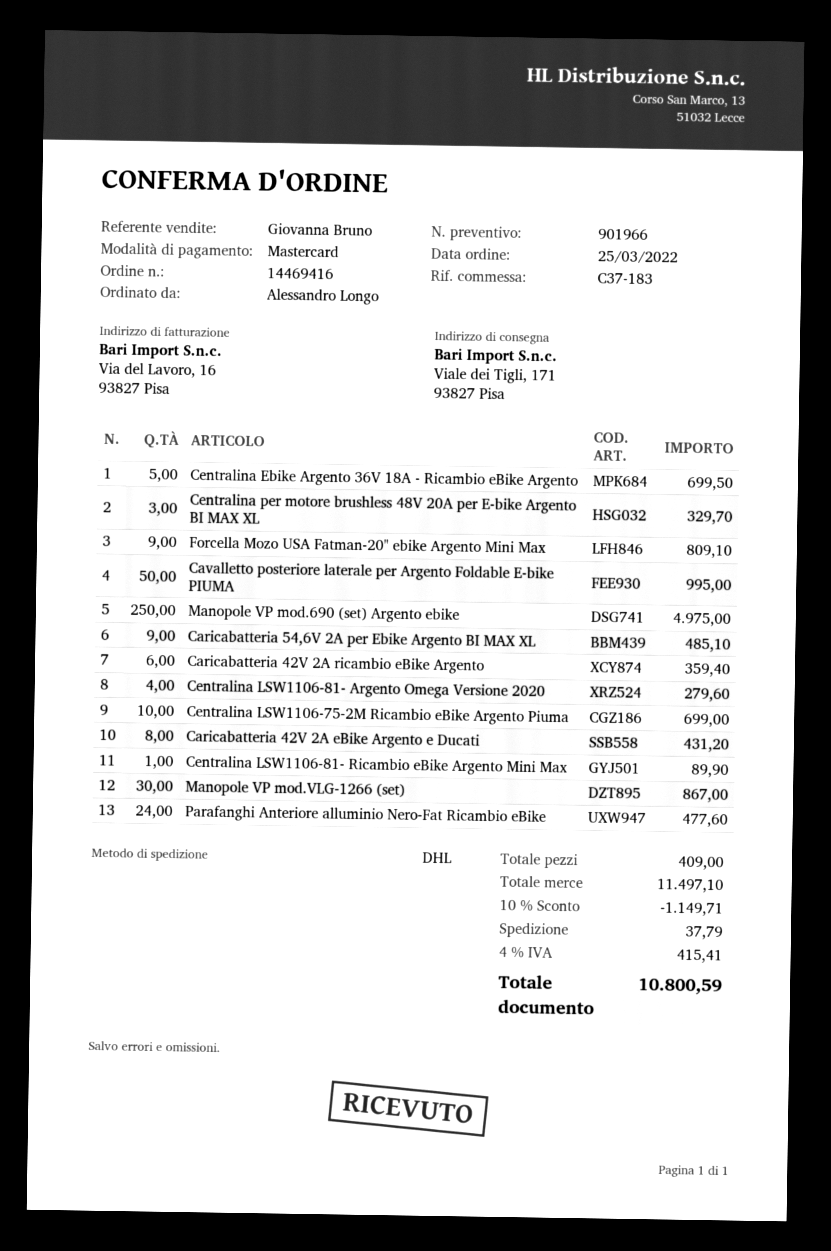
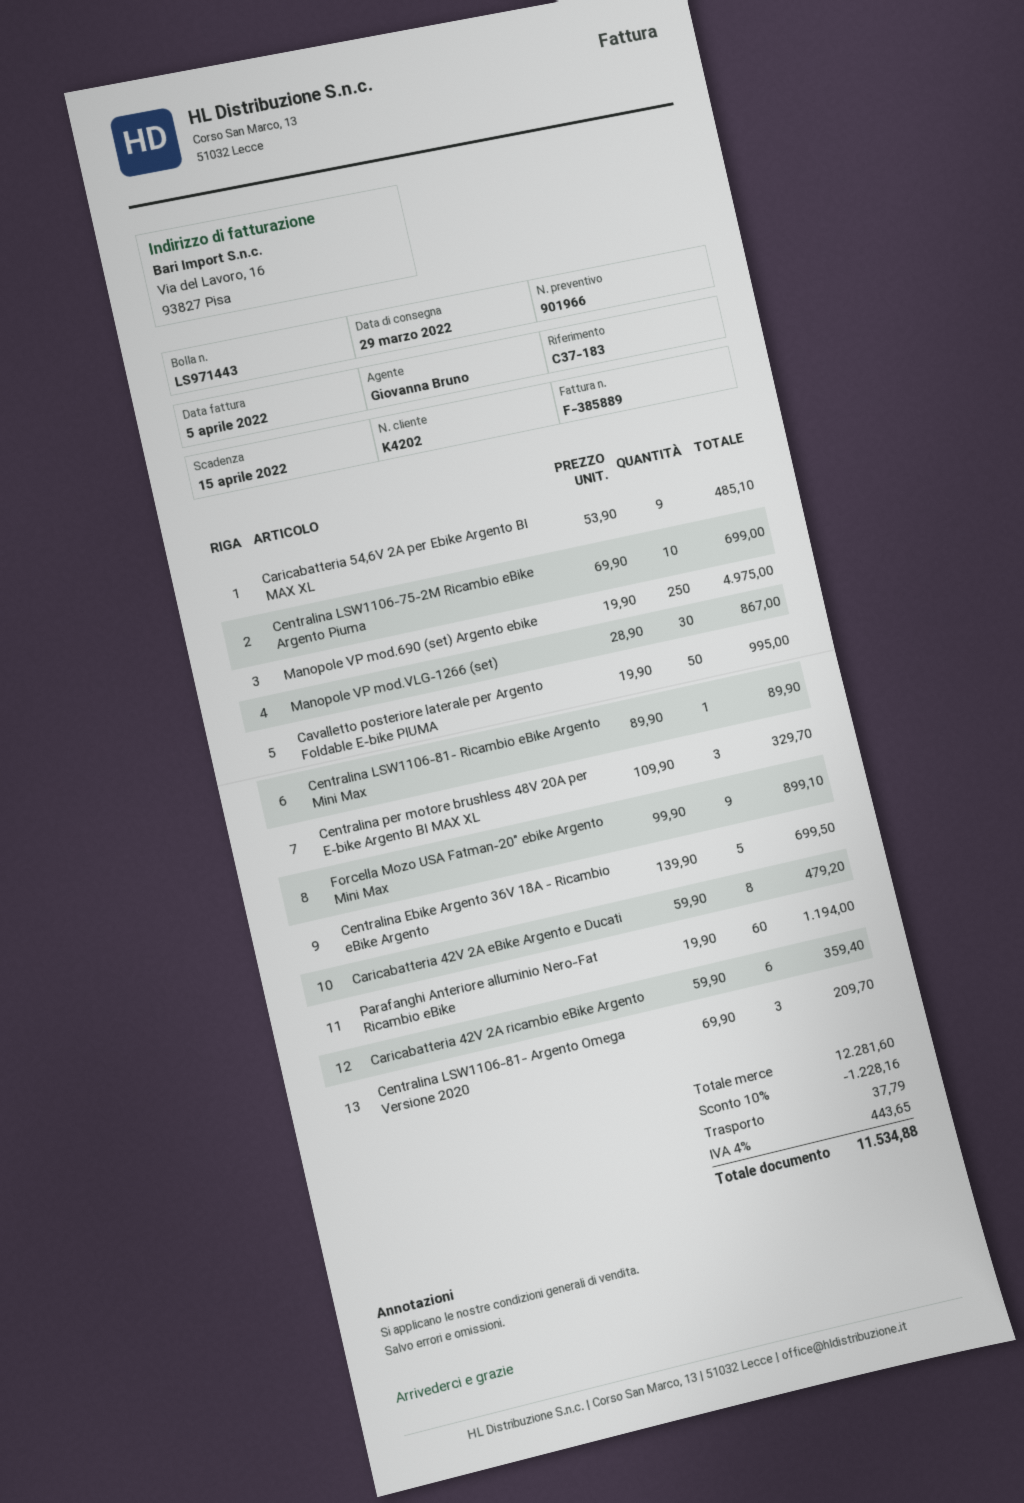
Forcella Mozo USA Fatman-20" ebike Argento Mini Max: 9 for 809.10 -> 9 for 899.10
Centralina LSW1106-81- Argento Omega Versione 2020: 4 for 279.60 -> 3 for 209.70
Caricabatteria 42V 2A eBike Argento e Ducati: 8 for 431.20 -> 8 for 479.20
Parafanghi Anteriore alluminio Nero-Fat Ricambio eBike: 24 for 477.60 -> 60 for 1194.00
subtotal: 11497.10 -> 12281.60
discount: 10% = 1149.71 -> 10% = 1228.16
tax: 4% = 415.41 -> 4% = 443.65
total: 10800.59 -> 11534.88

